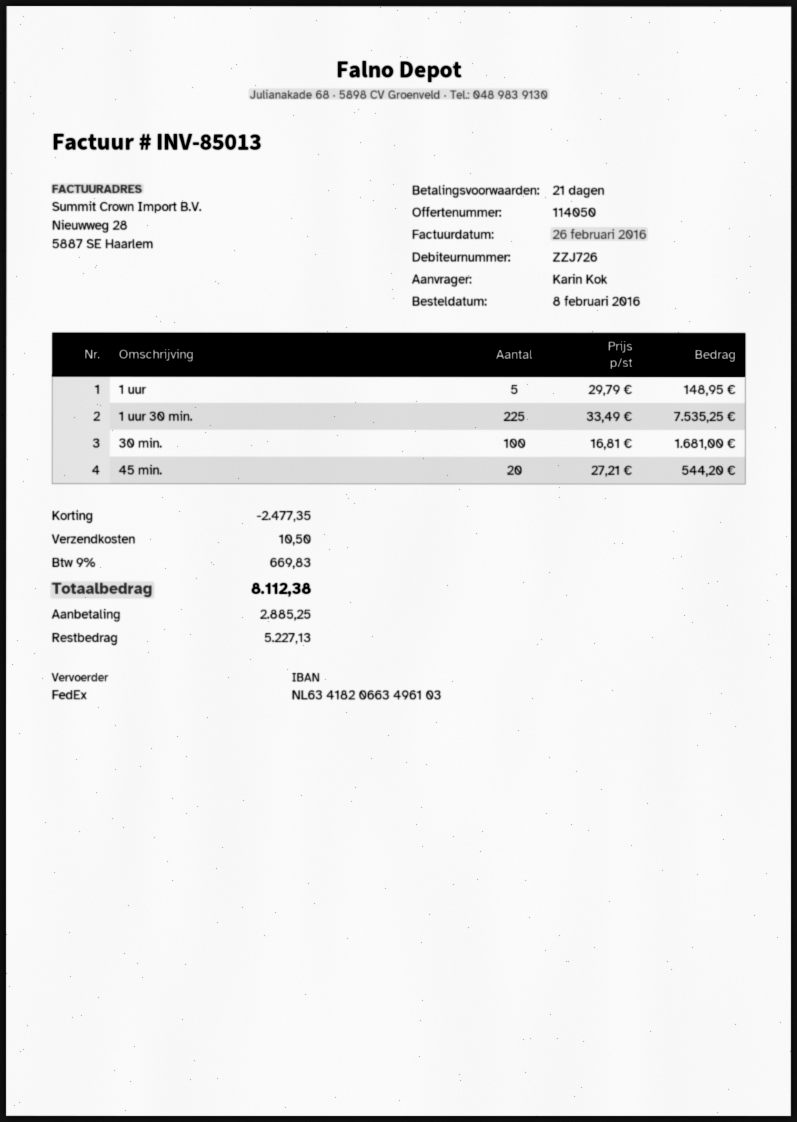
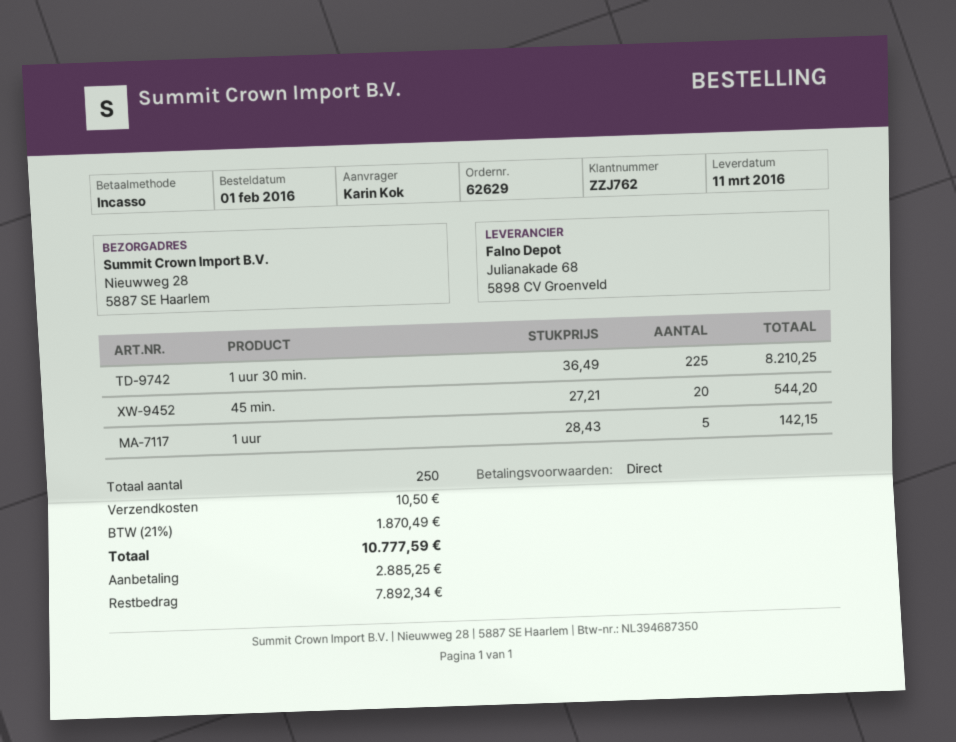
order date: 2016-02-08 -> 2016-02-01
payment terms: 21 days -> on receipt
customer number: ZZJ726 -> ZZJ762
1 uur: 5 x 29.79 = 148.95 -> 5 x 28.43 = 142.15
1 uur 30 min.: 225 x 33.49 = 7535.25 -> 225 x 36.49 = 8210.25
30 min.: 100 x 16.81 = 1681.00 -> none
discount: 2477.35 -> none
tax: 9% = 669.83 -> 21% = 1870.49
total: 8112.38 -> 10777.59
balance: 5227.13 -> 7892.34

